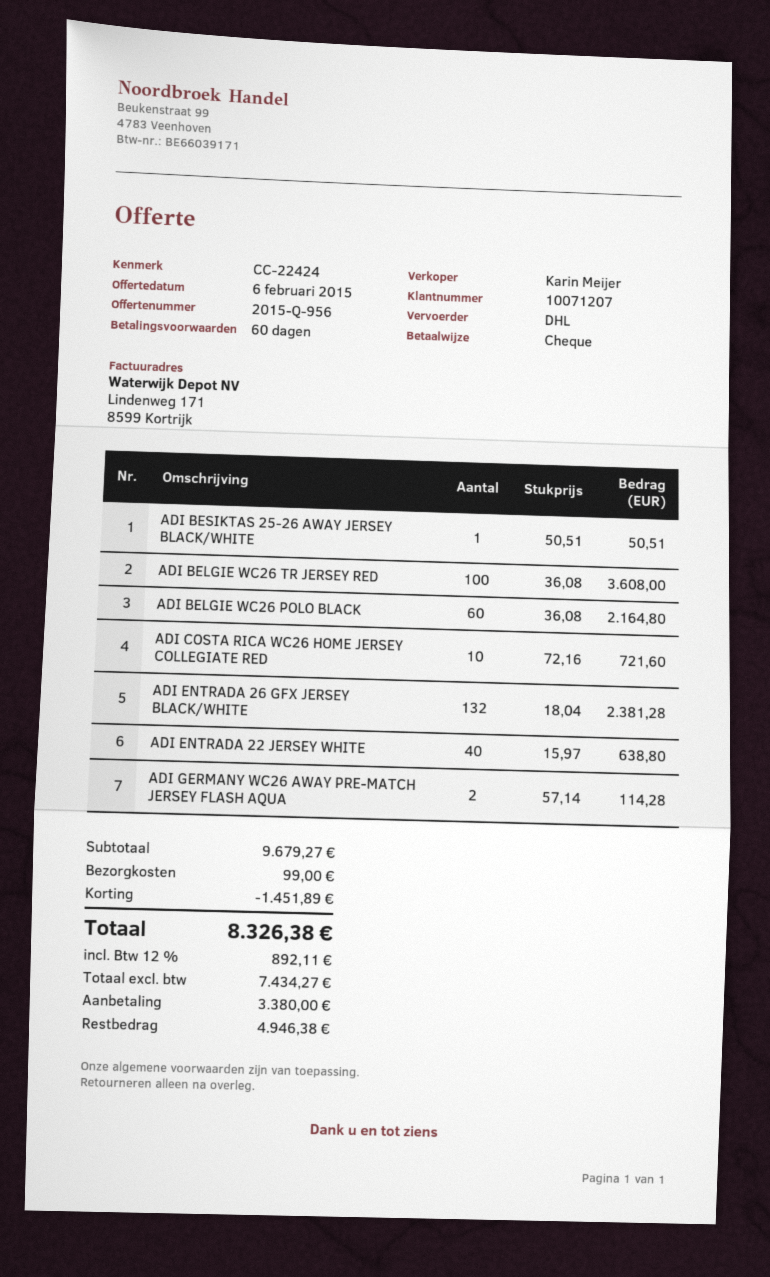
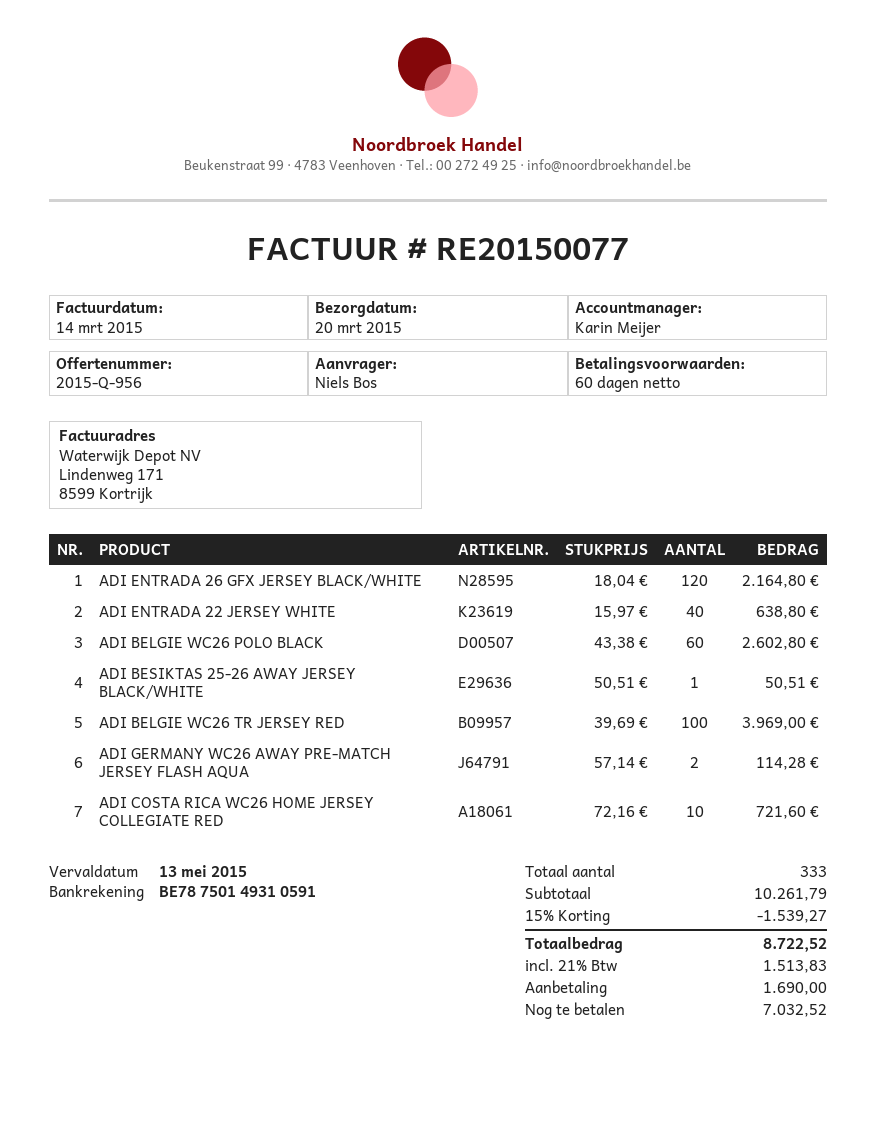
ADI BELGIE WC26 TR JERSEY RED: 100 x 36.08 = 3608.00 -> 100 x 39.69 = 3969.00
ADI BELGIE WC26 POLO BLACK: 60 x 36.08 = 2164.80 -> 60 x 43.38 = 2602.80
ADI ENTRADA 26 GFX JERSEY BLACK/WHITE: 132 x 18.04 = 2381.28 -> 120 x 18.04 = 2164.80
subtotal: 9679.27 -> 10261.79
discount: 1451.89 -> 1539.27
shipping: 99.00 -> none
tax: 12% = 892.11 -> 21% = 1513.83
total: 8326.38 -> 8722.52
deposit: 3380.00 -> 1690.00
balance: 4946.38 -> 7032.52

